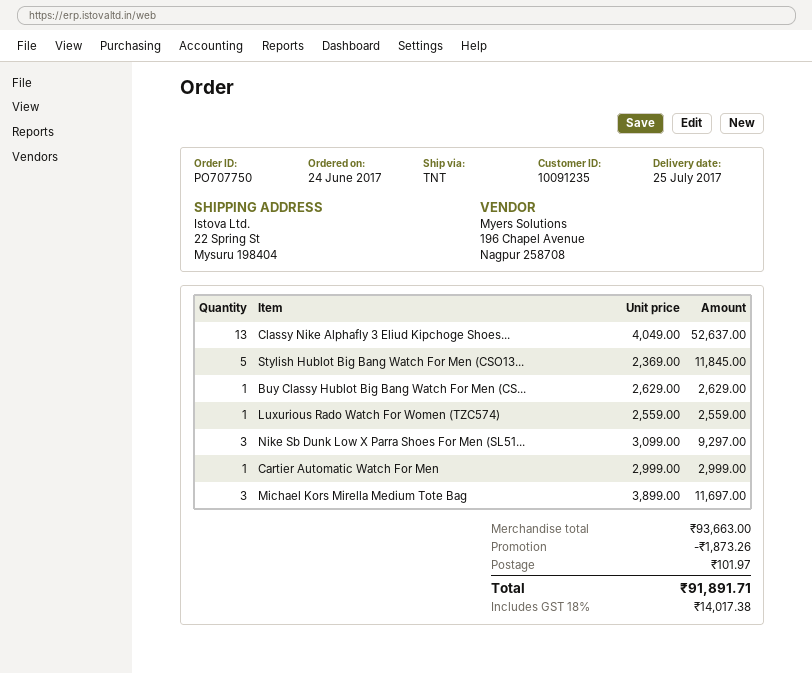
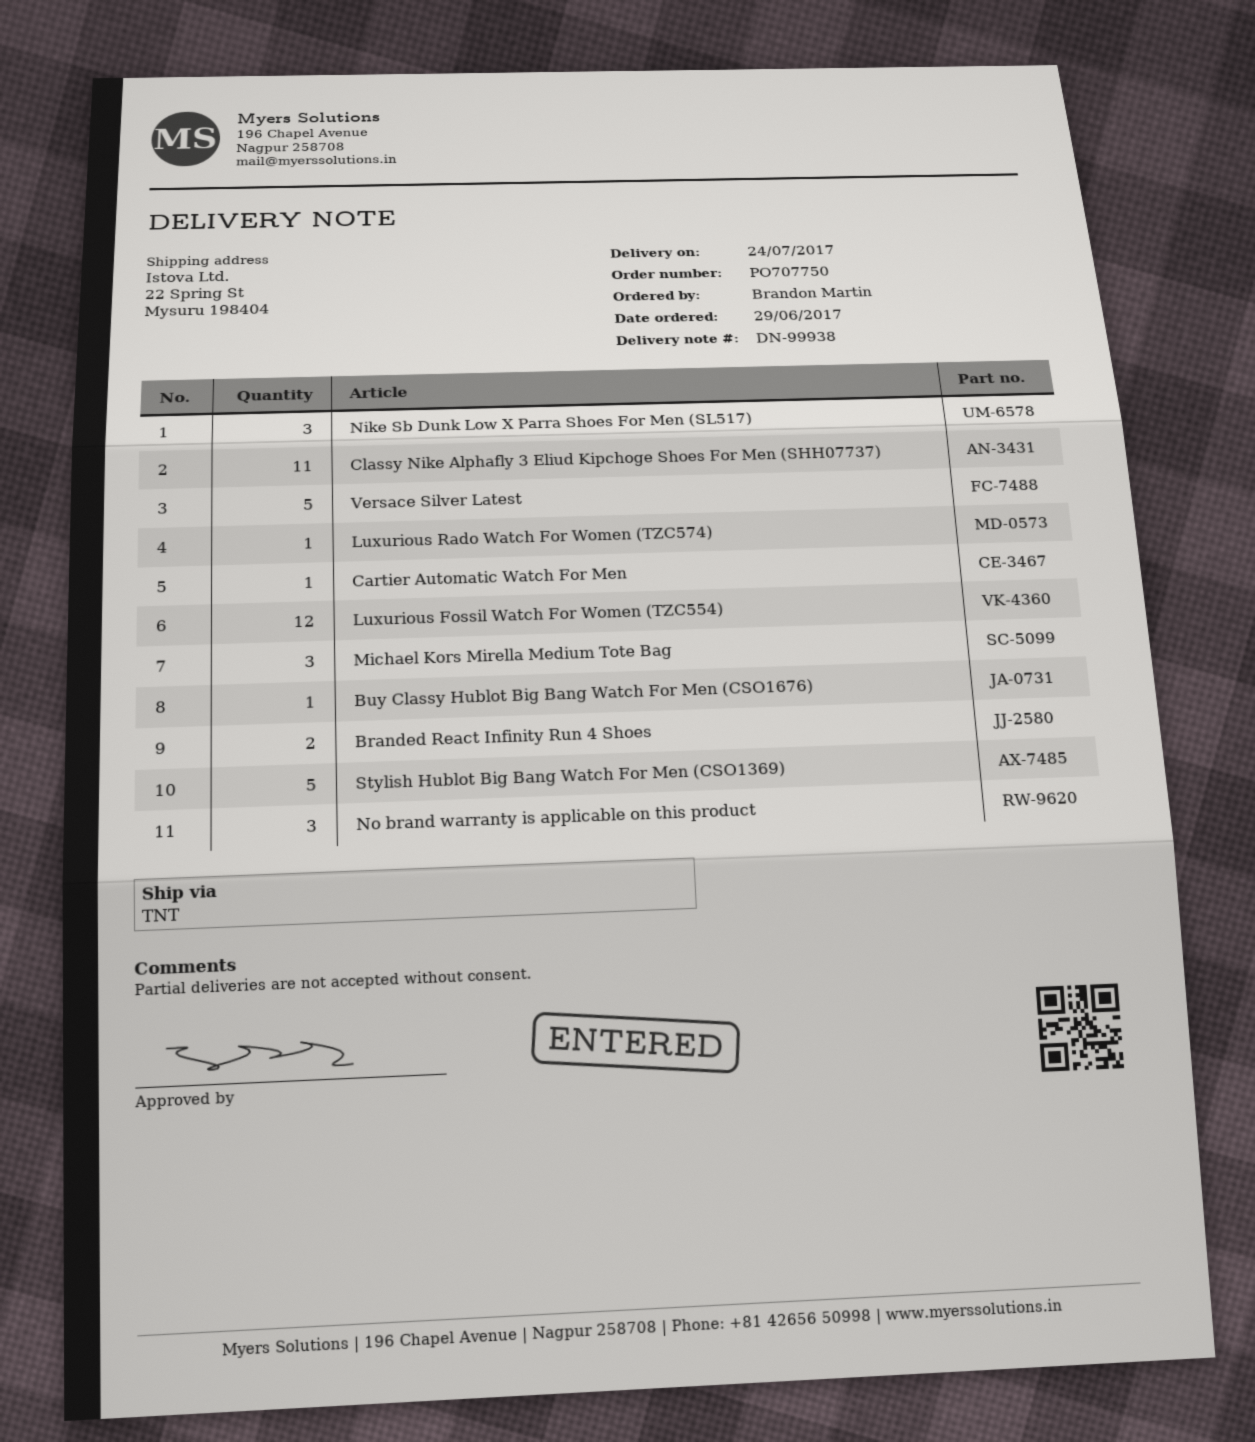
order date: 2017-06-24 -> 2017-06-29
delivery date: 2017-07-25 -> 2017-07-24
Classy Nike Alphafly 3 Eliud Kipchoge Shoes...: 13 -> 11
Versace Silver Latest: none -> 5
Luxurious Fossil Watch For Women (TZC554): none -> 12
Branded React Infinity Run 4 Shoes: none -> 2
No brand warranty is applicable on this product: none -> 3

